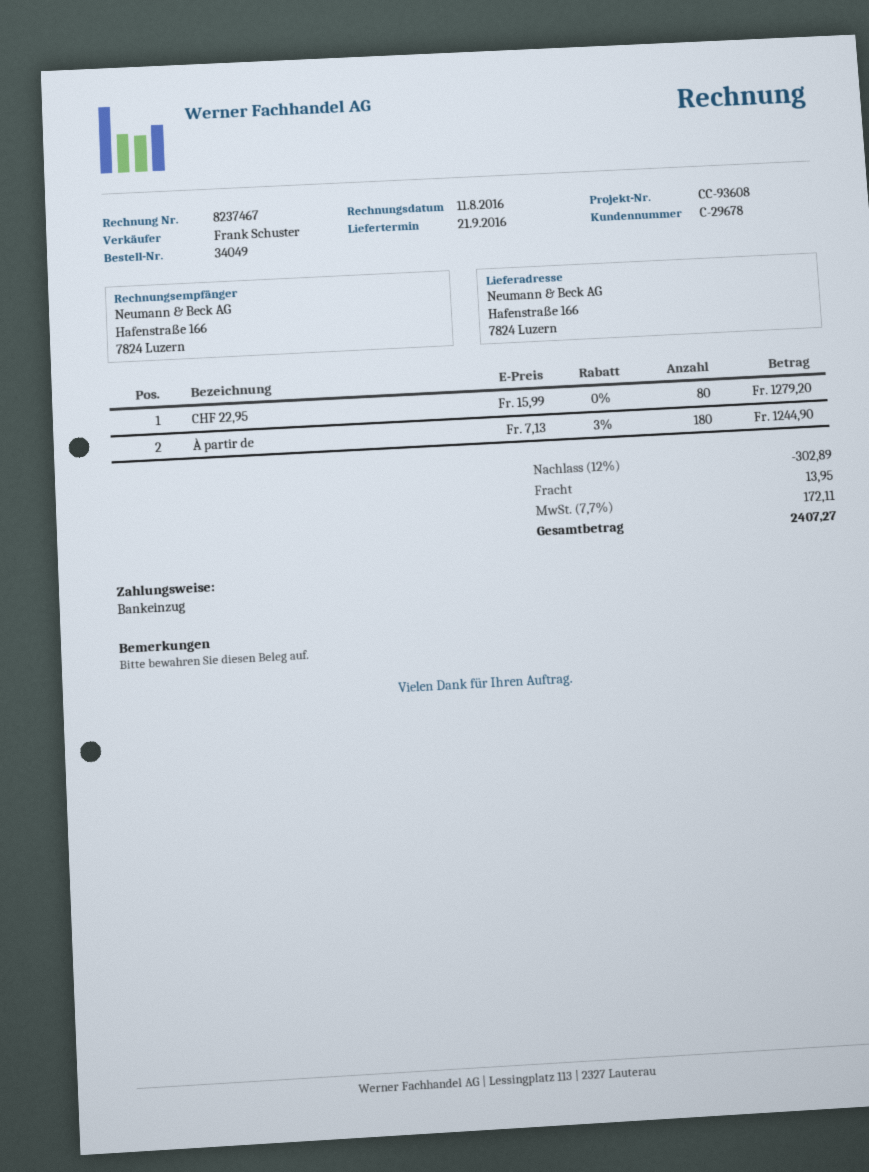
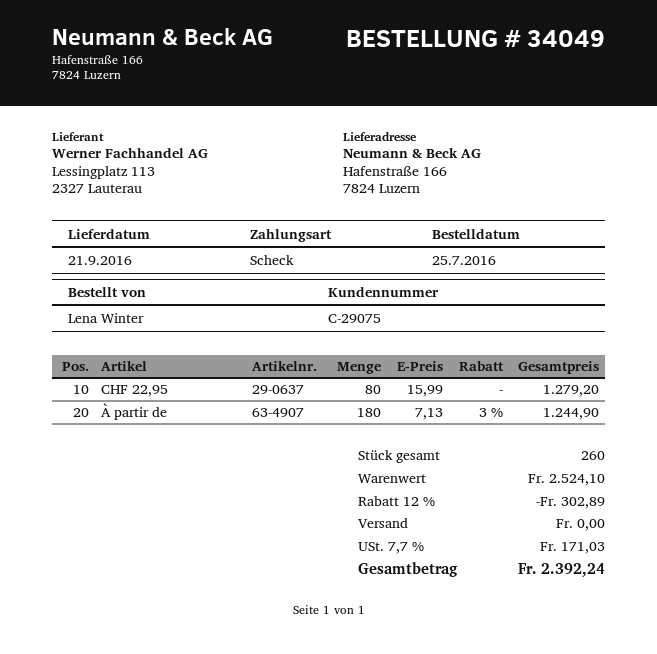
customer number: C-29678 -> C-29075
payment method: direct debit -> cheque
shipping: 13.95 -> 0.00
tax: 7.7% = 172.11 -> 7.7% = 171.03
total: 2407.27 -> 2392.24

